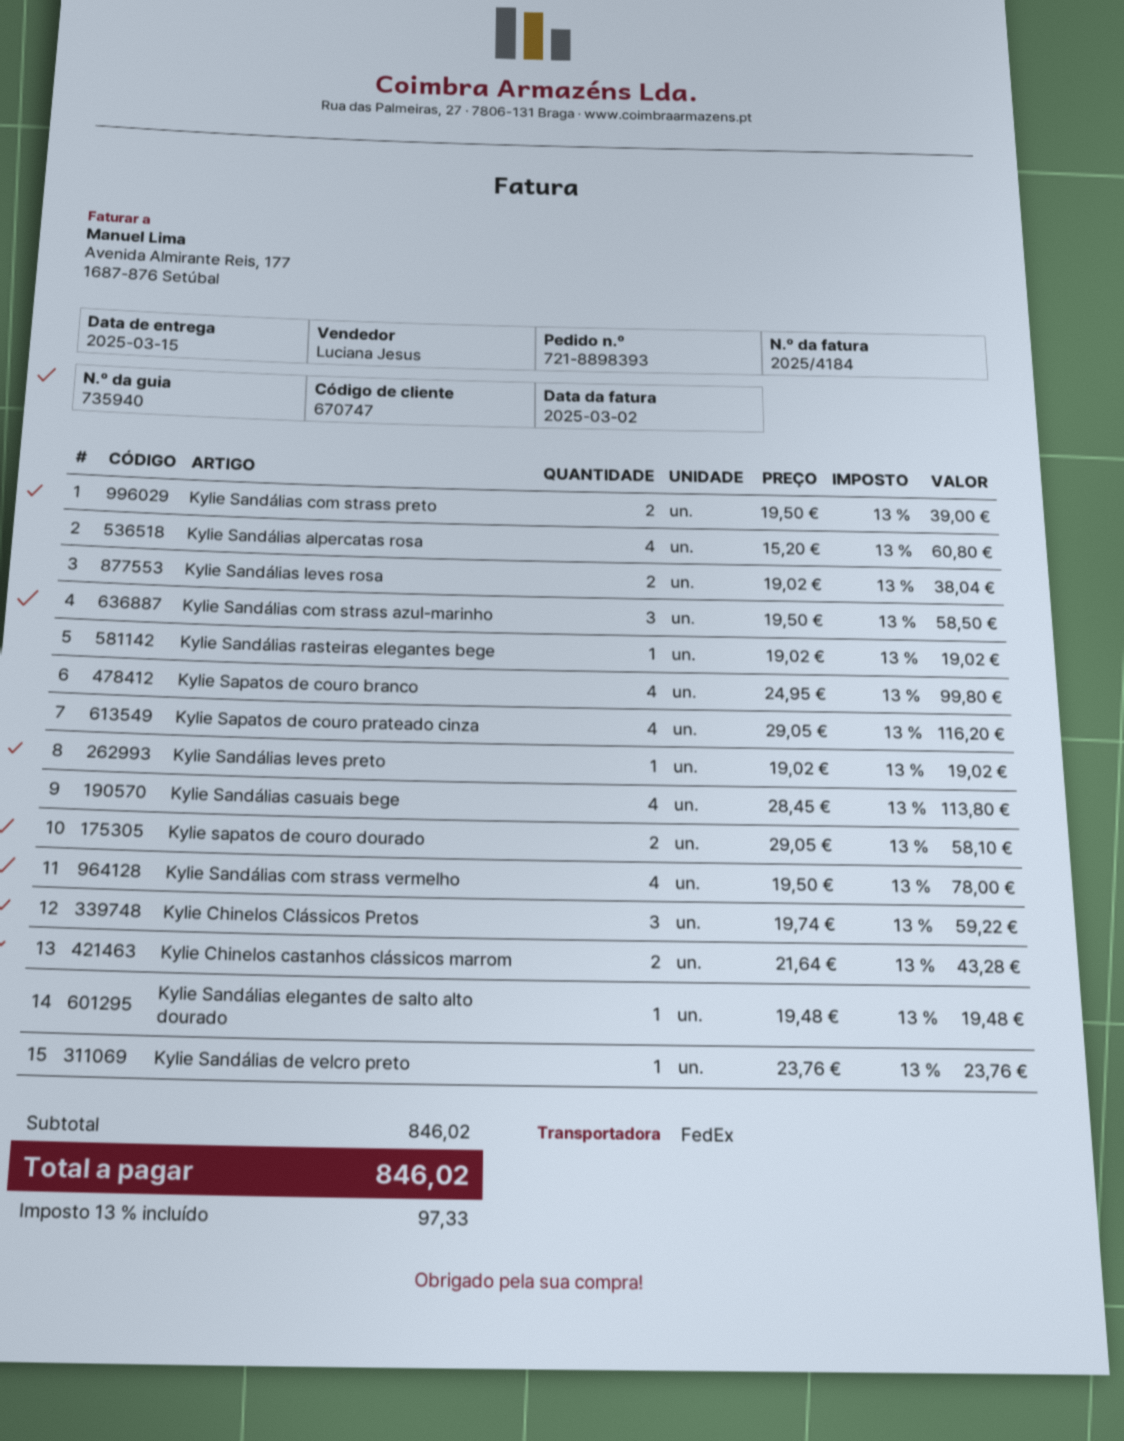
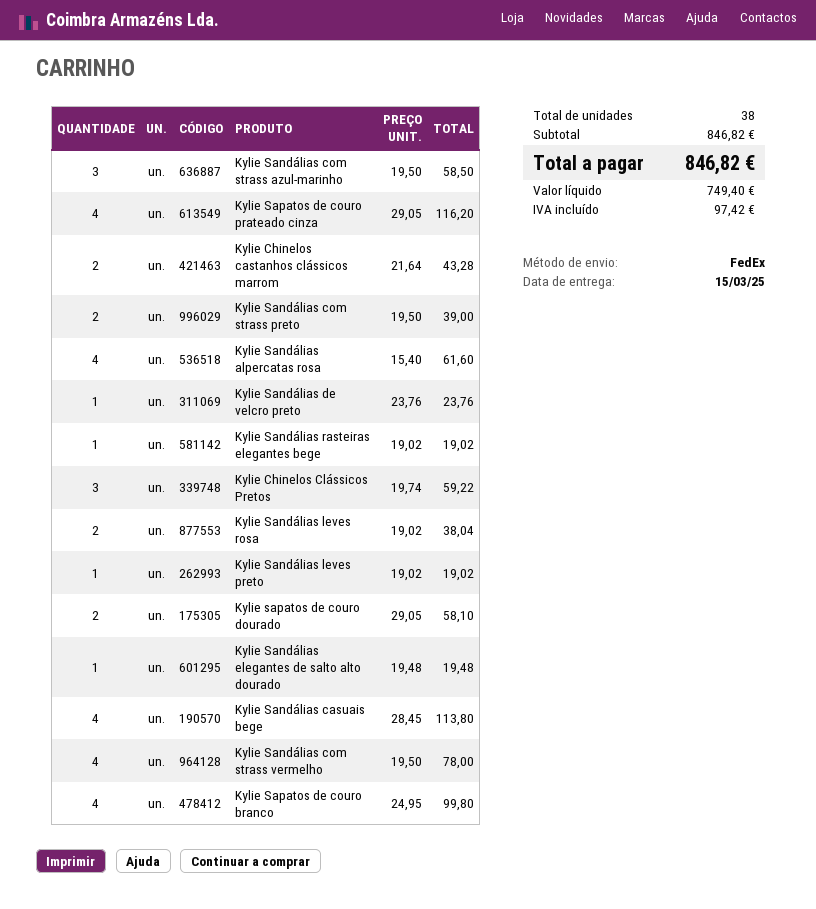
Kylie Sandálias alpercatas rosa: 4 x 15.20 = 60.80 -> 4 x 15.40 = 61.60
subtotal: 846.02 -> 846.82
tax: 97.33 -> 97.42
total: 846.02 -> 846.82

